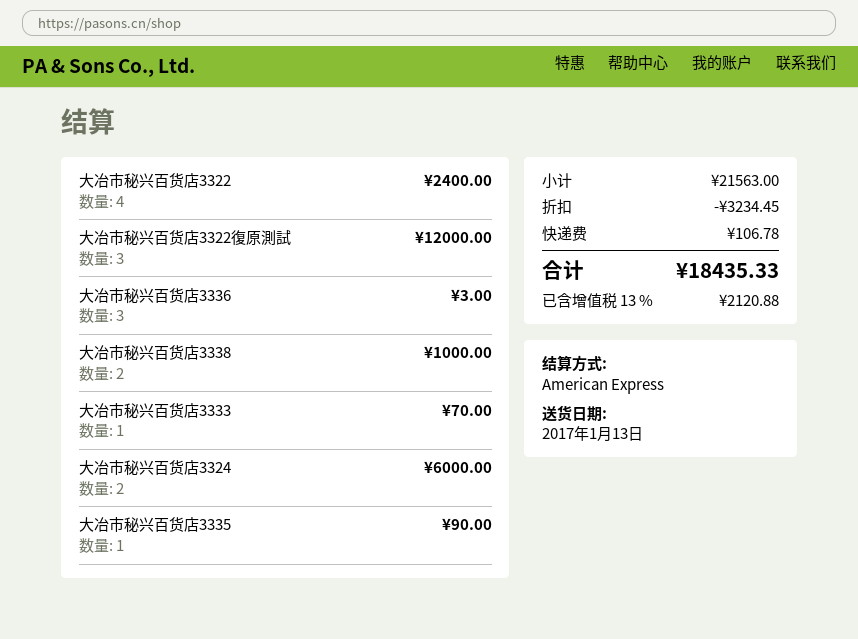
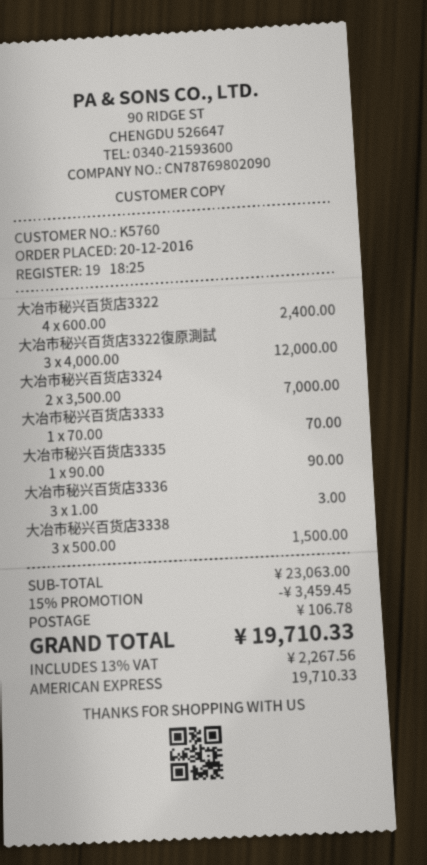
大冶市秘兴百货店3338: 2 for 1000.00 -> 3 for 1500.00
大冶市秘兴百货店3324: 2 for 6000.00 -> 2 for 7000.00
subtotal: 21563.00 -> 23063.00
discount: 3234.45 -> 3459.45
tax: 13% = 2120.88 -> 13% = 2267.56
total: 18435.33 -> 19710.33

